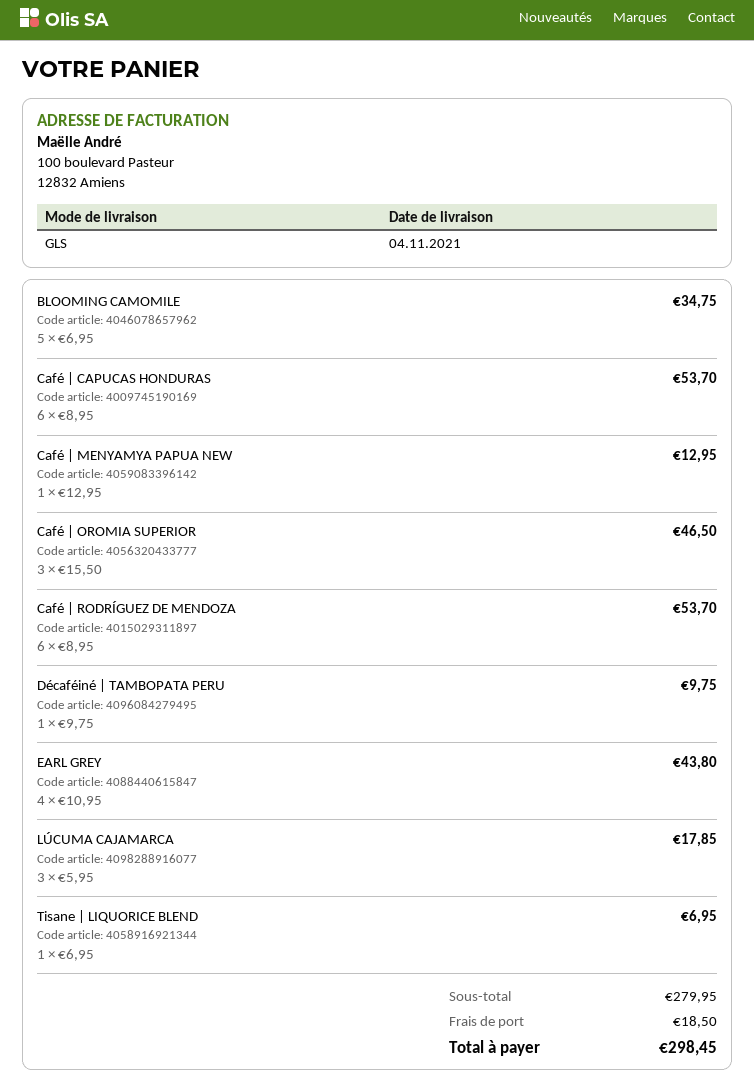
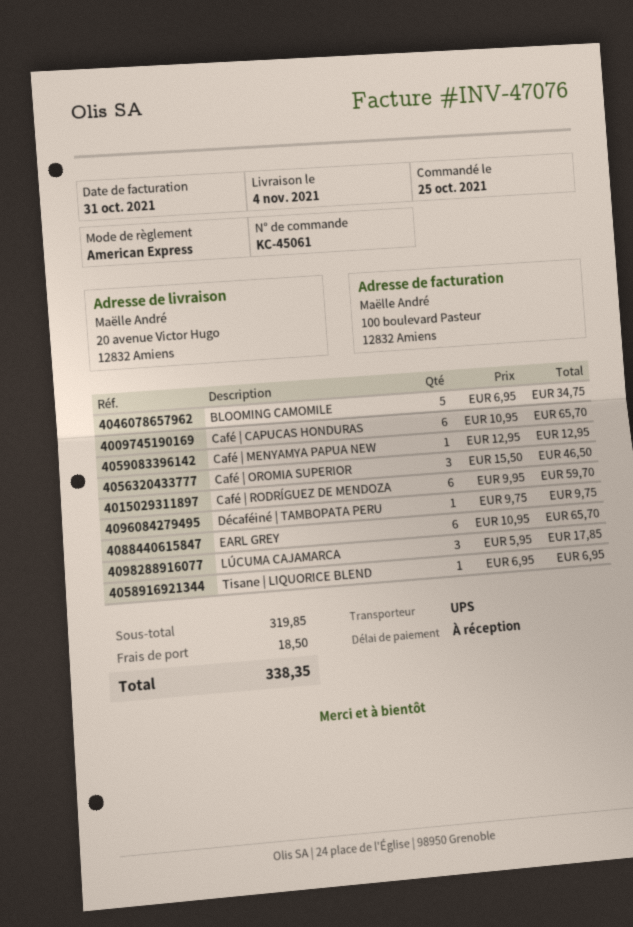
shipping method: GLS -> UPS
Café | CAPUCAS HONDURAS: 6 x 8.95 = 53.70 -> 6 x 10.95 = 65.70
Café | RODRÍGUEZ DE MENDOZA: 6 x 8.95 = 53.70 -> 6 x 9.95 = 59.70
EARL GREY: 4 x 10.95 = 43.80 -> 6 x 10.95 = 65.70
subtotal: 279.95 -> 319.85
total: 298.45 -> 338.35

